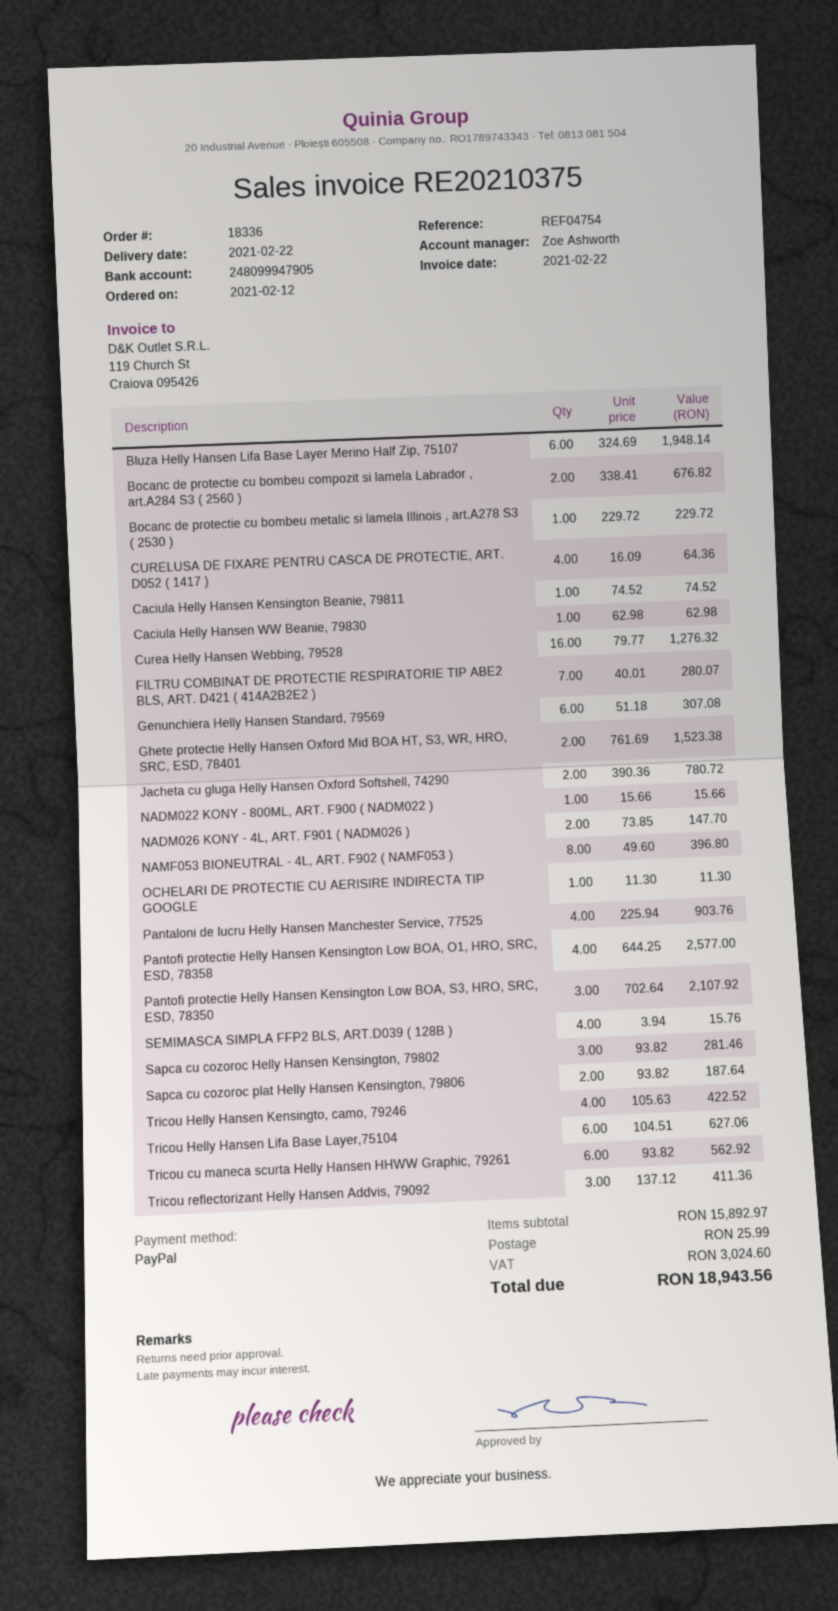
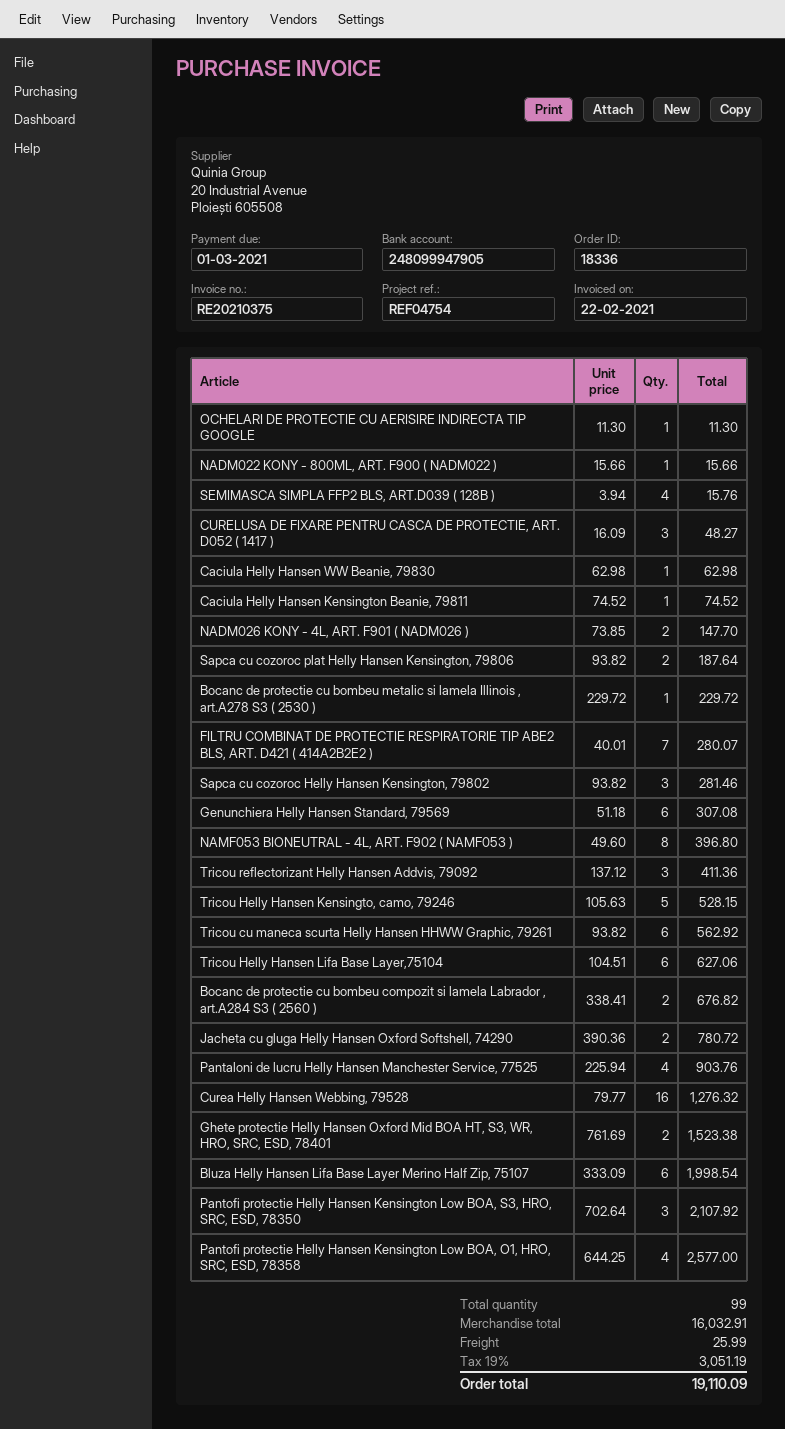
Bluza Helly Hansen Lifa Base Layer Merino Half Zip, 75107: 6 x 324.69 = 1948.14 -> 6 x 333.09 = 1998.54
CURELUSA DE FIXARE PENTRU CASCA DE PROTECTIE, ART. D052 ( 1417 ): 4 x 16.09 = 64.36 -> 3 x 16.09 = 48.27
Tricou Helly Hansen Kensingto, camo, 79246: 4 x 105.63 = 422.52 -> 5 x 105.63 = 528.15
subtotal: 15892.97 -> 16032.91
tax: 3024.60 -> 3051.19
total: 18943.56 -> 19110.09

